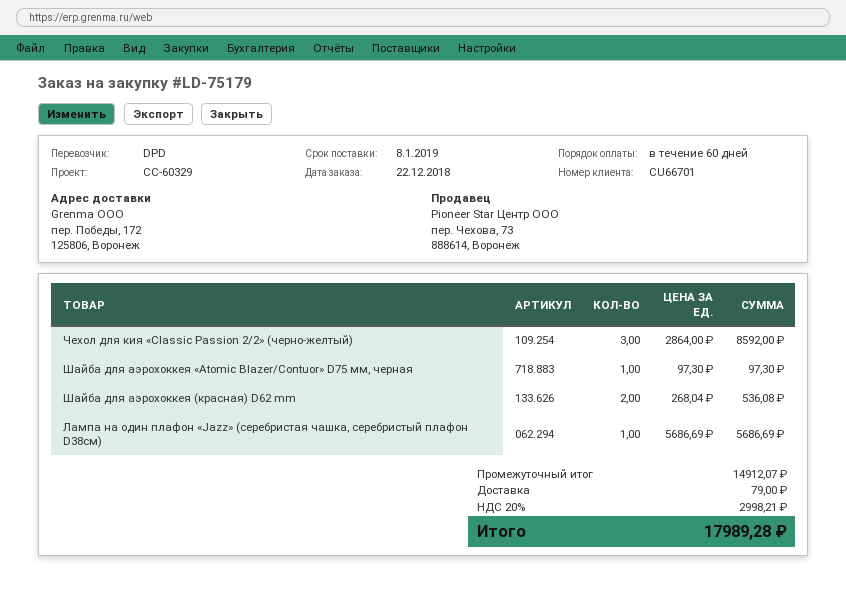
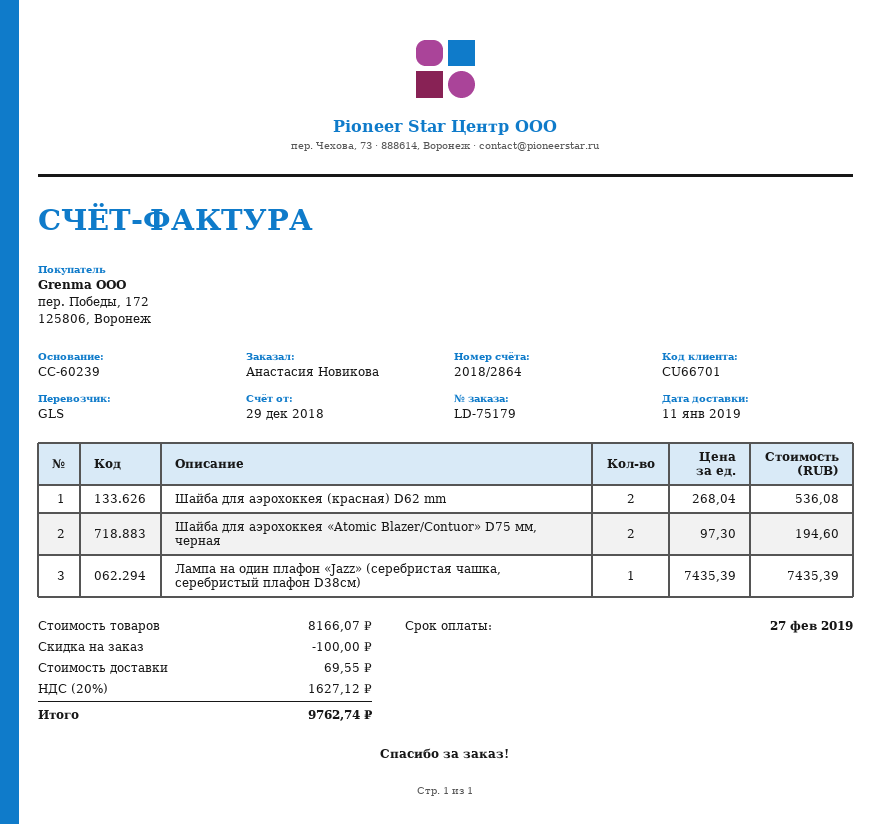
delivery date: 2019-01-08 -> 2019-01-11
reference: CC-60329 -> CC-60239
shipping method: DPD -> GLS
Чехол для кия «Classic Passion 2/2» (черно-желтый): 3 x 2864.00 = 8592.00 -> none
Шайба для аэрохоккея «Atomic Blazer/Contuor» D75 мм, черная: 1 x 97.30 = 97.30 -> 2 x 97.30 = 194.60
Лампа на один плафон «Jazz» (серебристая чашка, серебристый плафон D38см): 1 x 5686.69 = 5686.69 -> 1 x 7435.39 = 7435.39
subtotal: 14912.07 -> 8166.07
discount: none -> 100.00
shipping: 79.00 -> 69.55
tax: 20% = 2998.21 -> 20% = 1627.12
total: 17989.28 -> 9762.74

